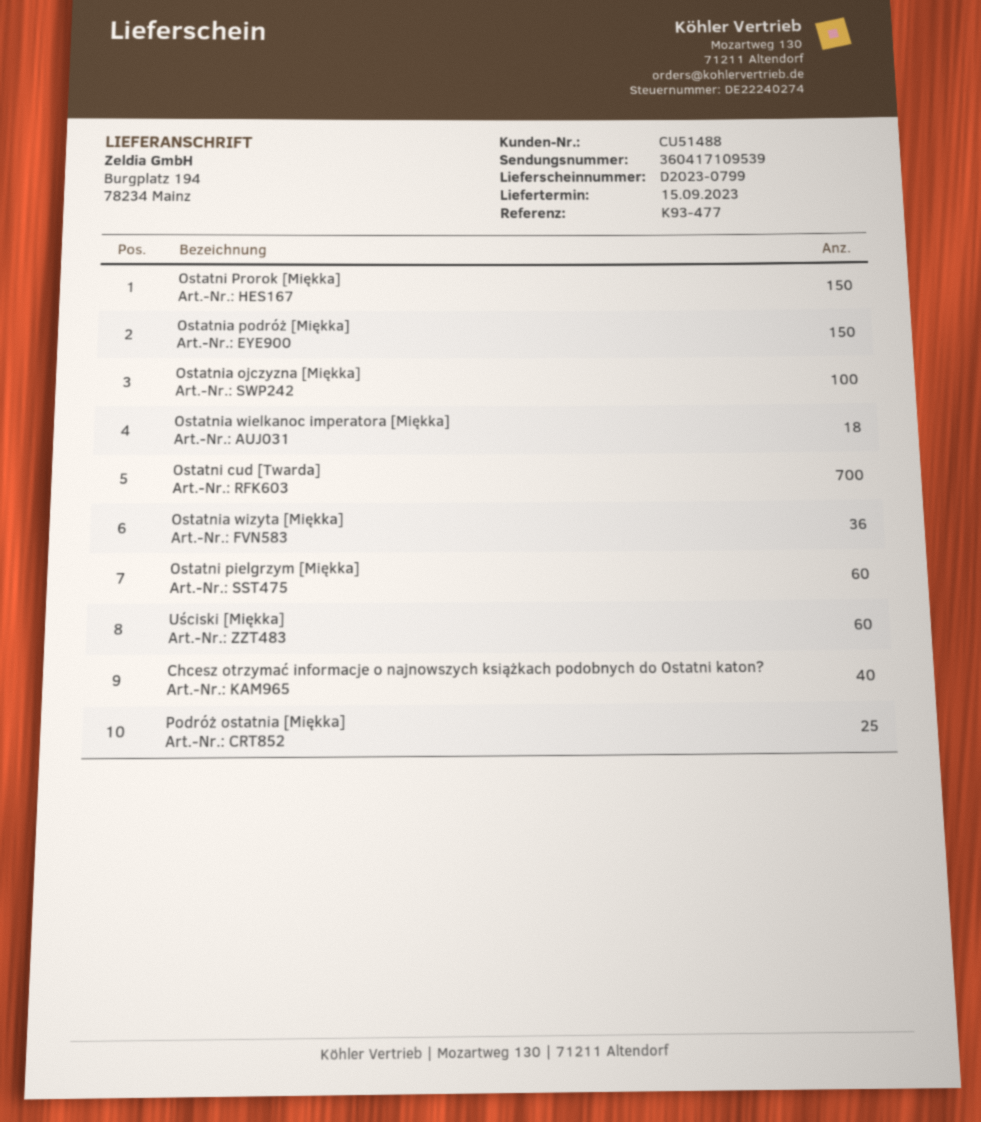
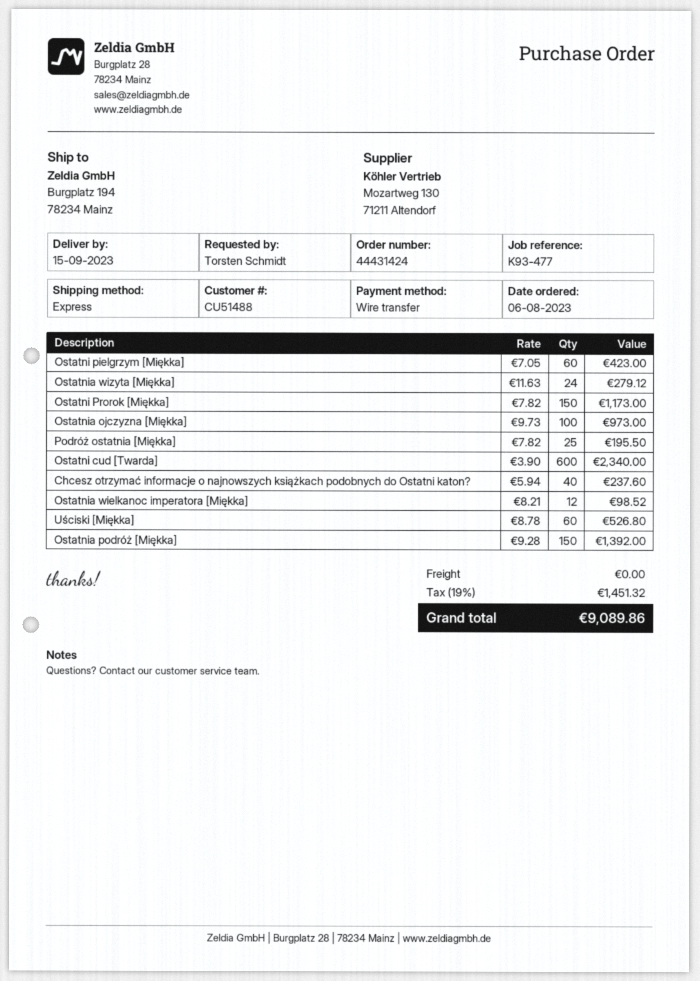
Ostatnia wielkanoc imperatora [Miękka]: 18 -> 12
Ostatni cud [Twarda]: 700 -> 600
Ostatnia wizyta [Miękka]: 36 -> 24

